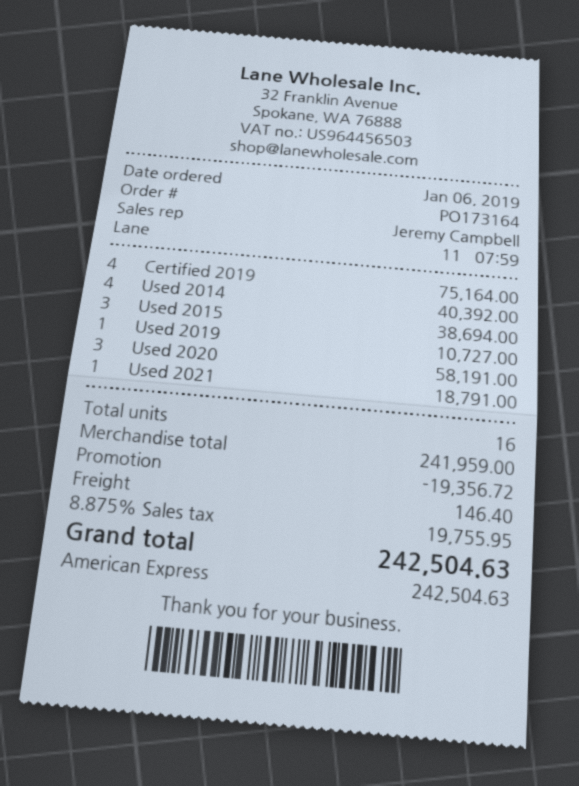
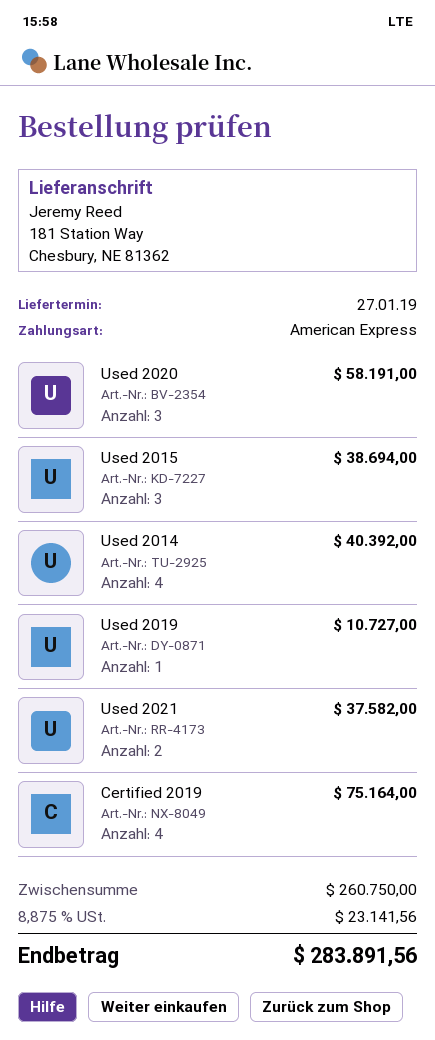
Used 2021: 1 for 18791.00 -> 2 for 37582.00
subtotal: 241959.00 -> 260750.00
discount: 19356.72 -> none
shipping: 146.40 -> none
tax: 8.875% = 19755.95 -> 8.875% = 23141.56
total: 242504.63 -> 283891.56

